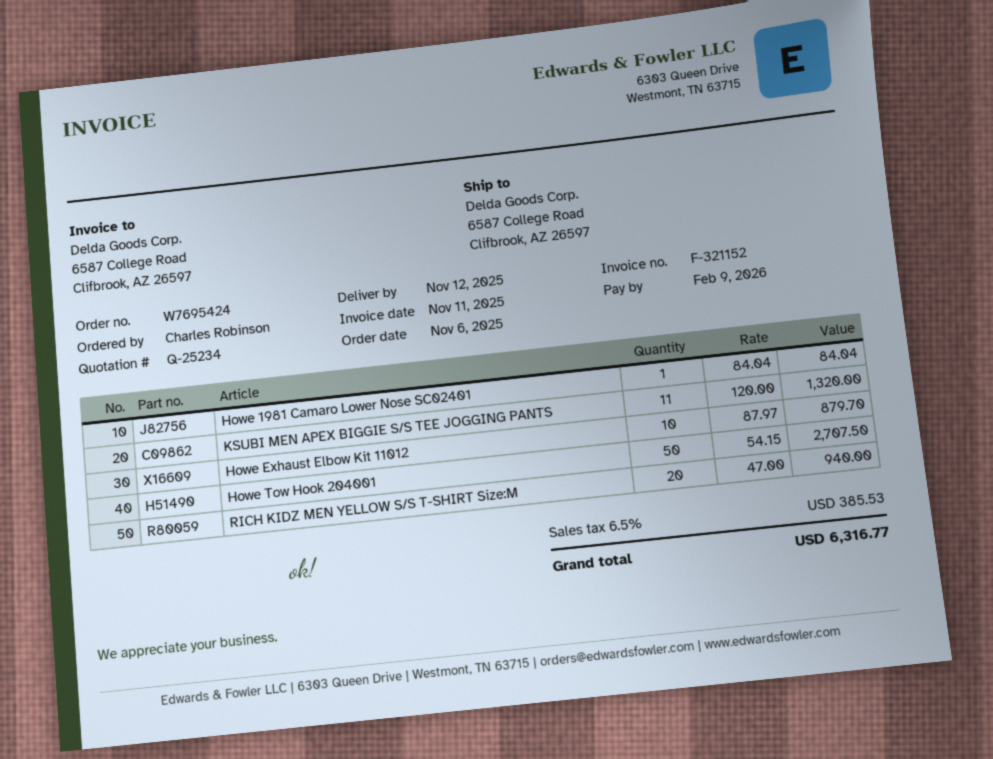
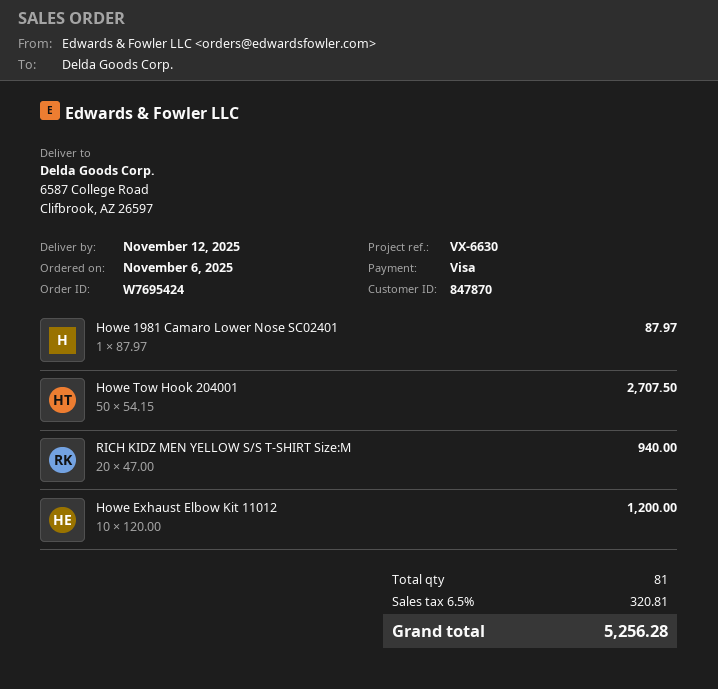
Howe 1981 Camaro Lower Nose SC02401: 1 x 84.04 = 84.04 -> 1 x 87.97 = 87.97
KSUBI MEN APEX BIGGIE S/S TEE JOGGING PANTS: 11 x 120.00 = 1320.00 -> none
Howe Exhaust Elbow Kit 11012: 10 x 87.97 = 879.70 -> 10 x 120.00 = 1200.00
tax: 6.5% = 385.53 -> 6.5% = 320.81
total: 6316.77 -> 5256.28

